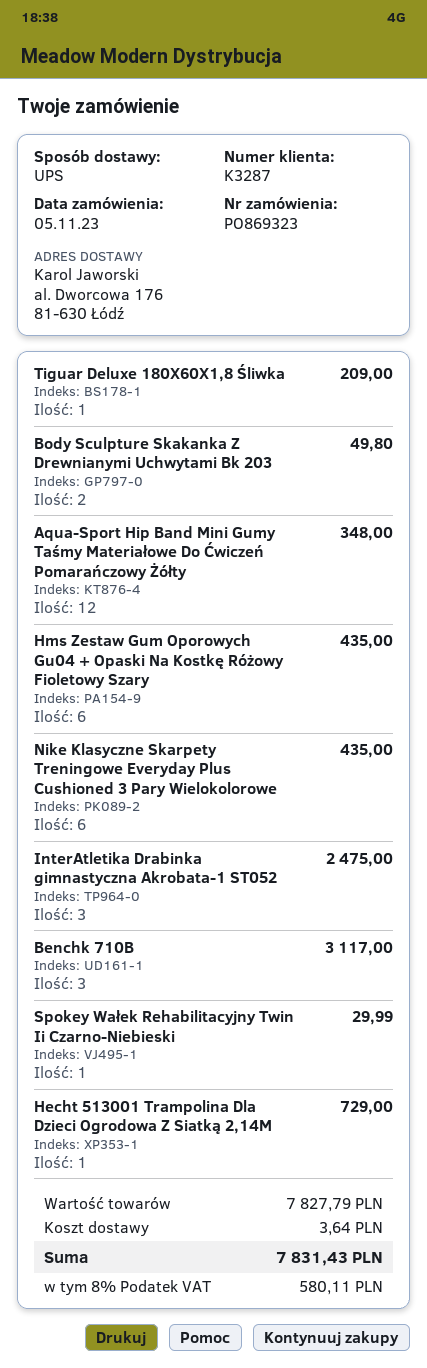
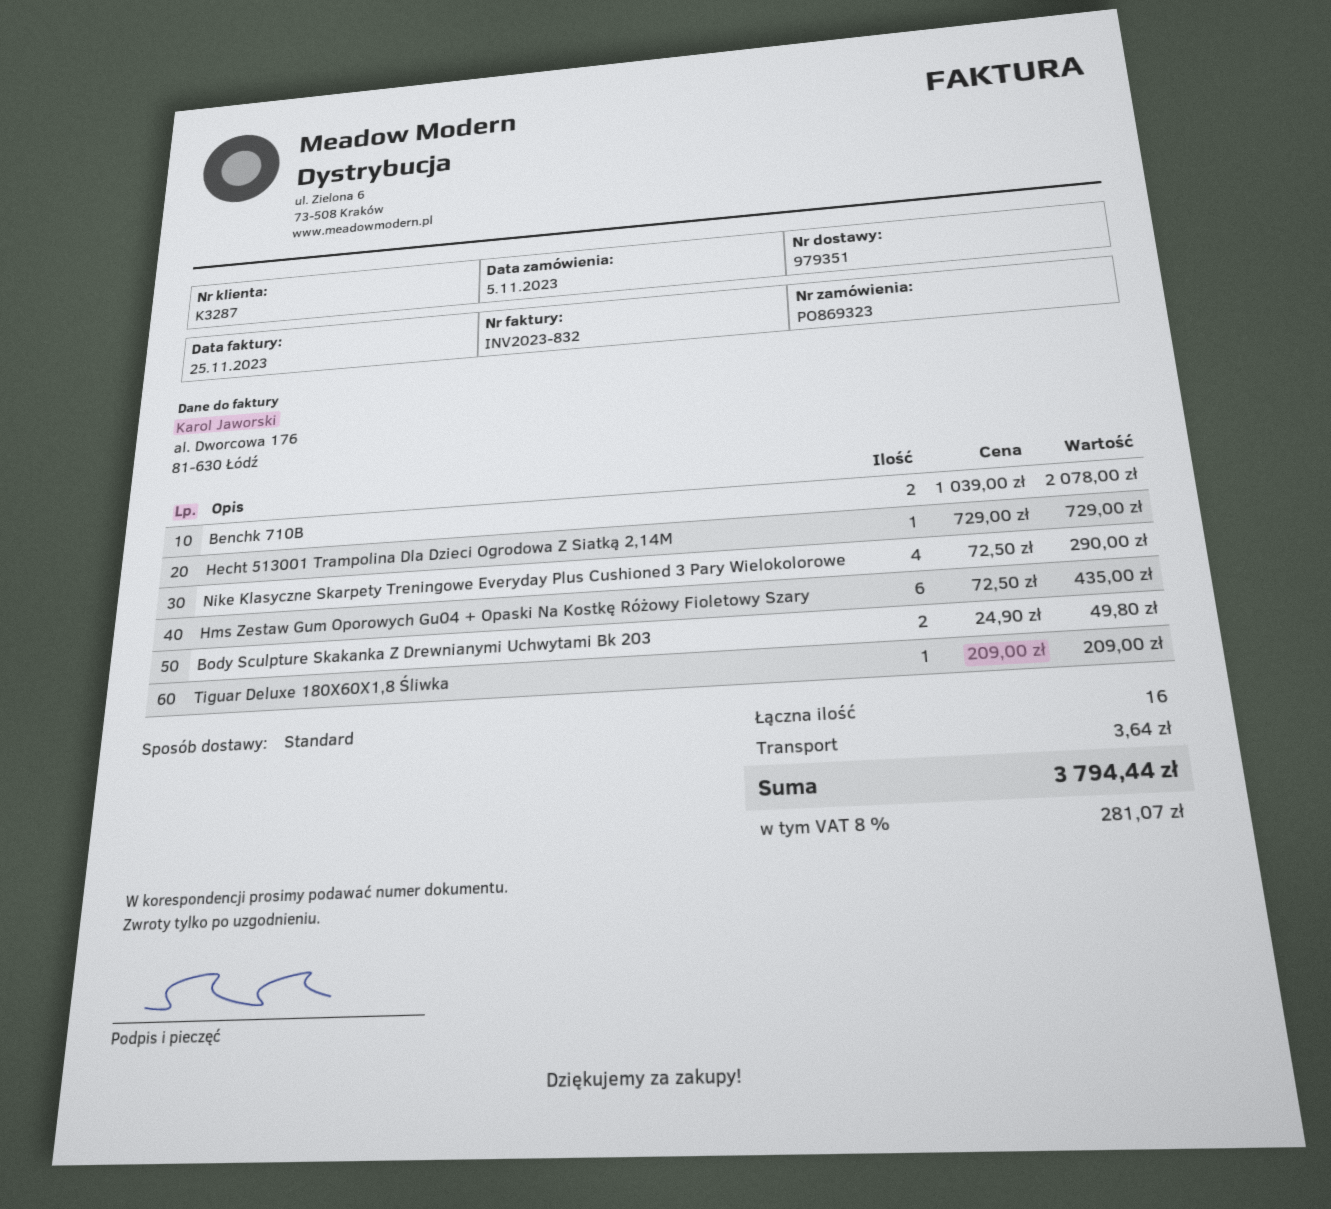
shipping method: UPS -> standard
Aqua-Sport Hip Band Mini Gumy Taśmy Materiałowe Do Ćwiczeń Pomarańczowy Żółty: 12 for 348.00 -> none
Nike Klasyczne Skarpety Treningowe Everyday Plus Cushioned 3 Pary Wielokolorowe: 6 for 435.00 -> 4 for 290.00
InterAtletika Drabinka gimnastyczna Akrobata-1 ST052: 3 for 2475.00 -> none
Benchk 710B: 3 for 3117.00 -> 2 for 2078.00
Spokey Wałek Rehabilitacyjny Twin Ii Czarno-Niebieski: 1 for 29.99 -> none
tax: 8% = 580.11 -> 8% = 281.07
total: 7831.43 -> 3794.44

